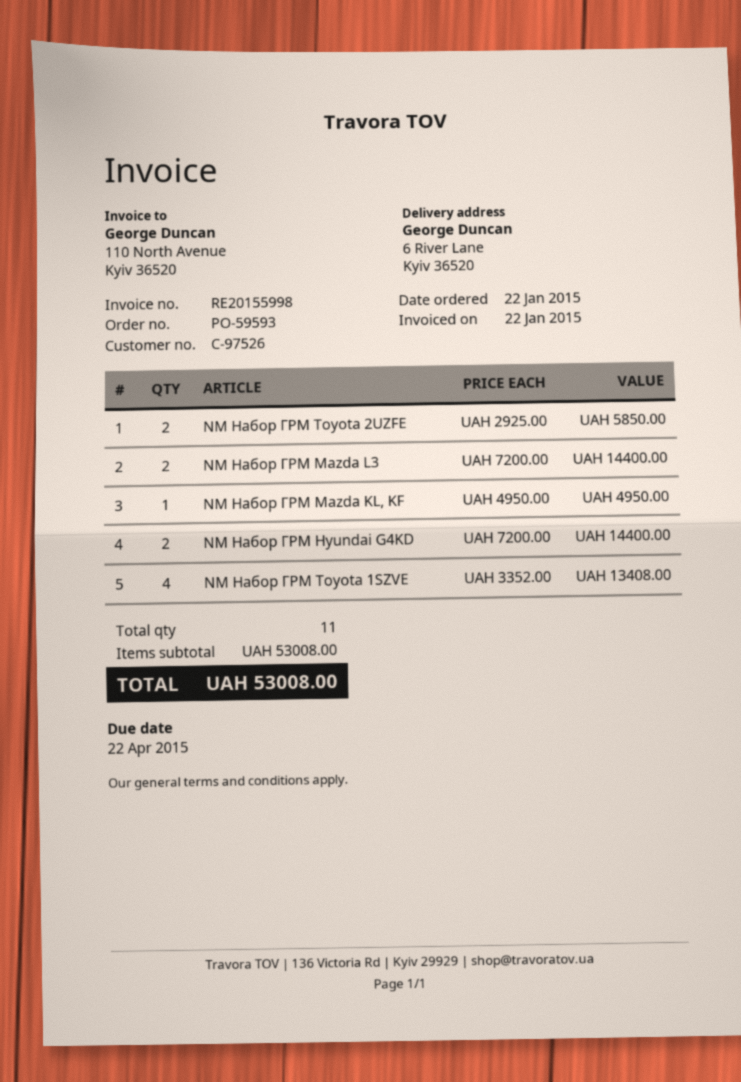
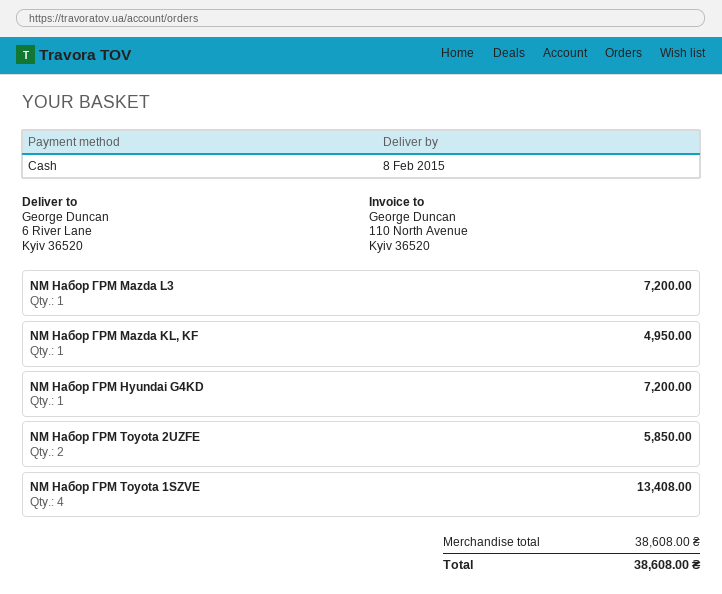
NM Набор ГРМ Mazda L3: 2 for 14400.00 -> 1 for 7200.00
NM Набор ГРМ Hyundai G4KD: 2 for 14400.00 -> 1 for 7200.00
subtotal: 53008.00 -> 38608.00
total: 53008.00 -> 38608.00

